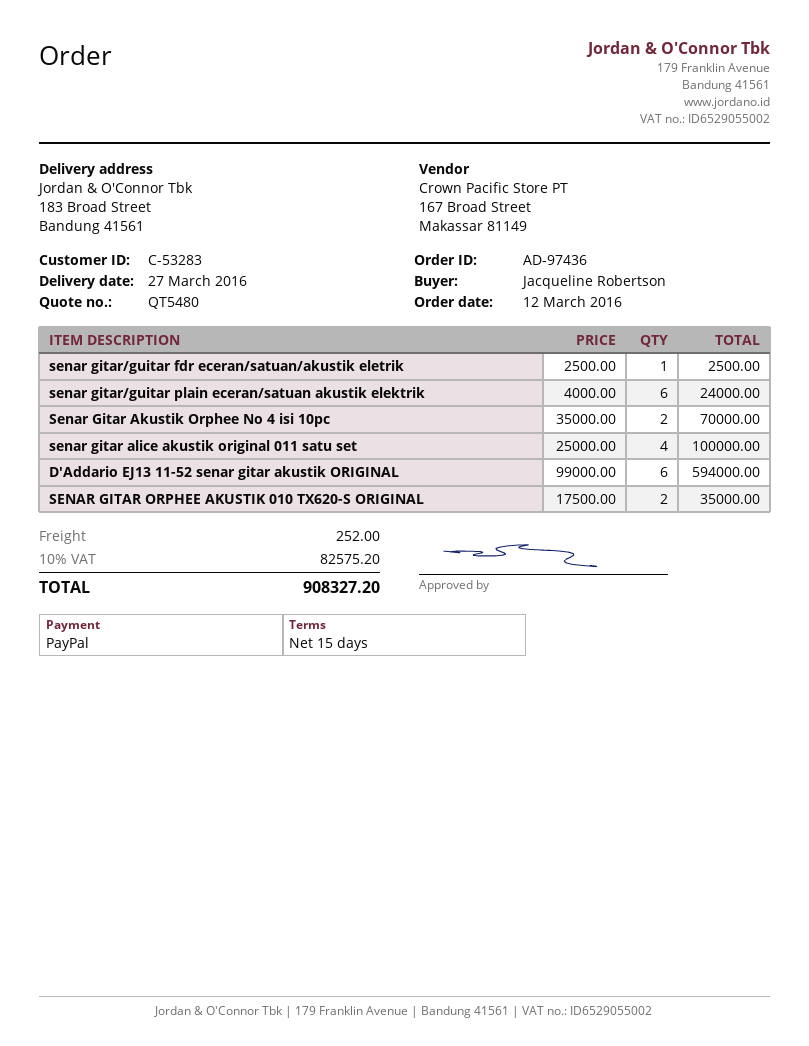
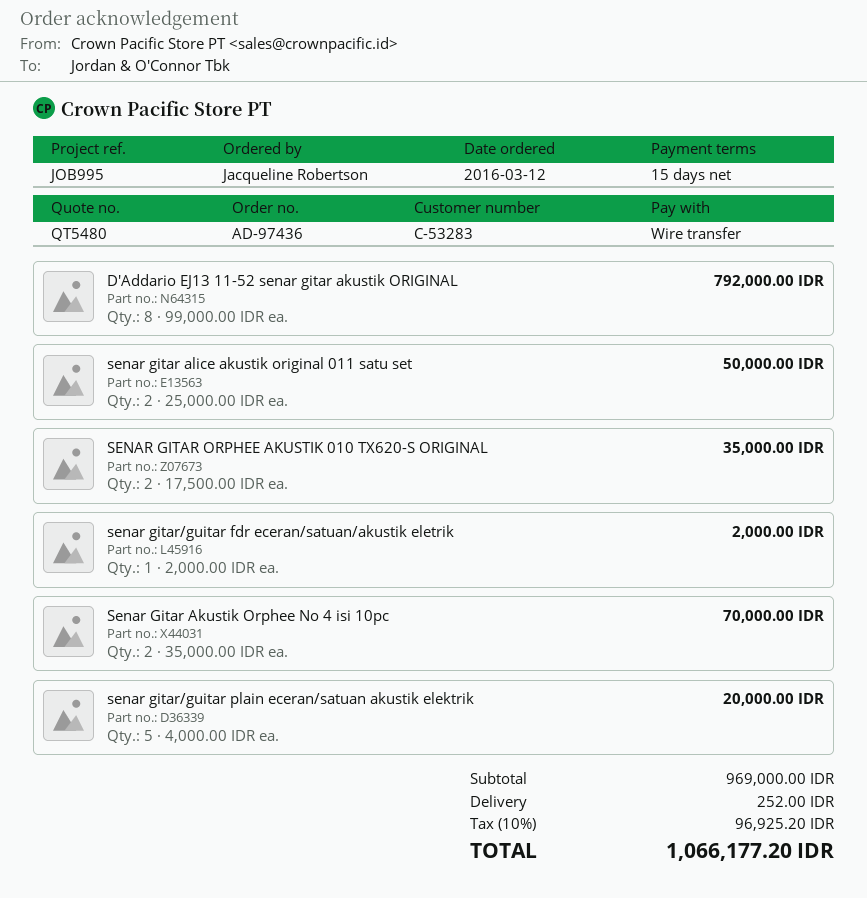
payment method: PayPal -> bank transfer
senar gitar/guitar fdr eceran/satuan/akustik eletrik: 1 x 2500.00 = 2500.00 -> 1 x 2000.00 = 2000.00
senar gitar/guitar plain eceran/satuan akustik elektrik: 6 x 4000.00 = 24000.00 -> 5 x 4000.00 = 20000.00
senar gitar alice akustik original 011 satu set: 4 x 25000.00 = 100000.00 -> 2 x 25000.00 = 50000.00
D'Addario EJ13 11-52 senar gitar akustik ORIGINAL: 6 x 99000.00 = 594000.00 -> 8 x 99000.00 = 792000.00
tax: 10% = 82575.20 -> 10% = 96925.20
total: 908327.20 -> 1066177.20

